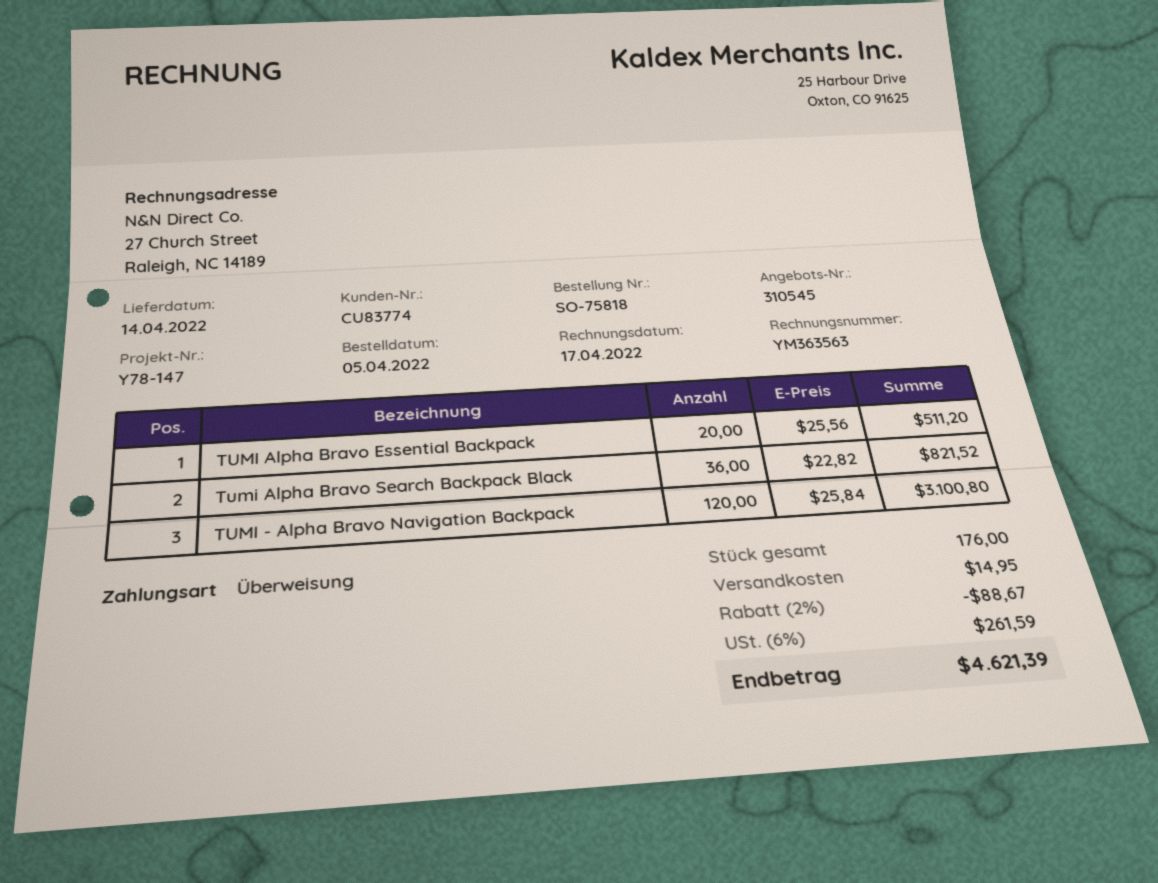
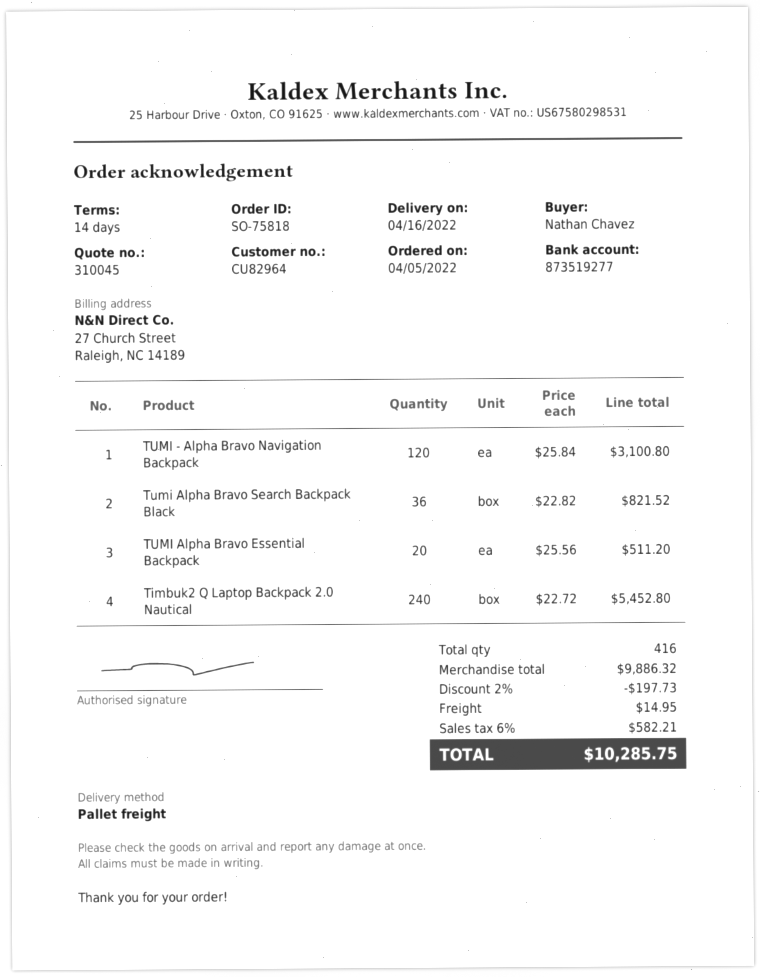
quote number: 310545 -> 310045
delivery date: 2022-04-14 -> 2022-04-16
customer number: CU83774 -> CU82964
Timbuk2 Q Laptop Backpack 2.0 Nautical: none -> 240 x 22.72 = 5452.80
total quantity: 176 -> 416
discount: 2% = 88.67 -> 2% = 197.73
tax: 6% = 261.59 -> 6% = 582.21
total: 4621.39 -> 10285.75

